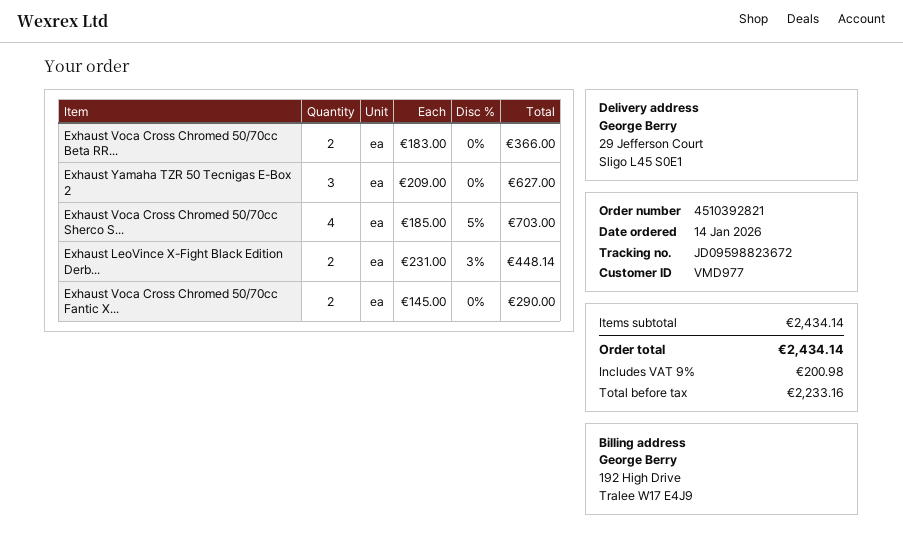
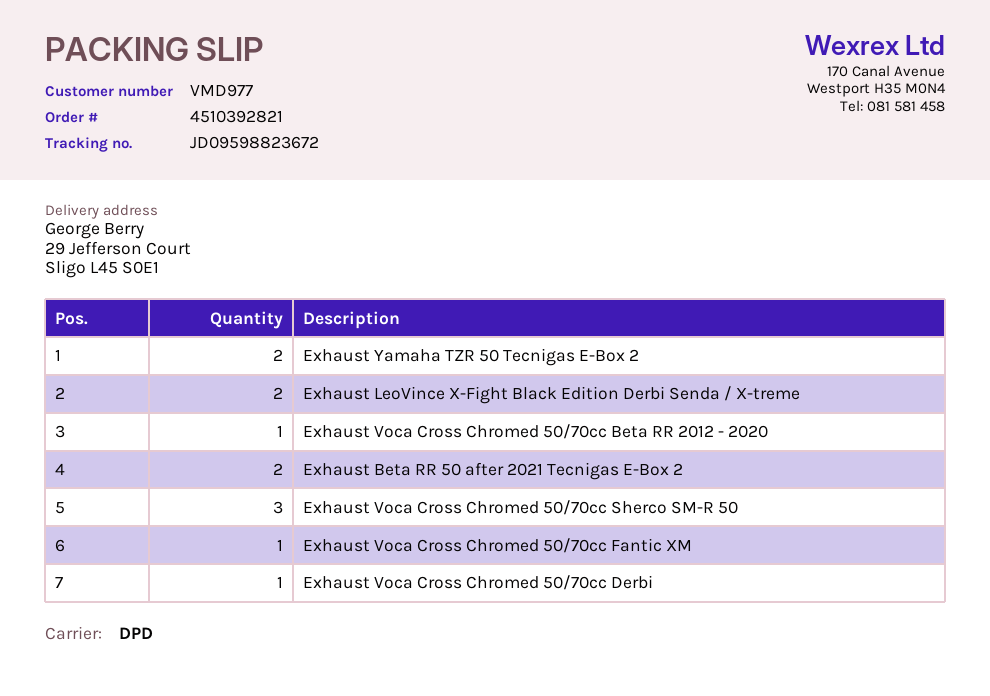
Exhaust Voca Cross Chromed 50/70cc Beta RR...: 2 -> 1
Exhaust Yamaha TZR 50 Tecnigas E-Box 2: 3 -> 2
Exhaust Voca Cross Chromed 50/70cc Sherco S...: 4 -> 3
Exhaust Voca Cross Chromed 50/70cc Fantic X...: 2 -> 1
Exhaust Beta RR 50 after 2021 Tecnigas E-Box 2: none -> 2
Exhaust Voca Cross Chromed 50/70cc Derbi: none -> 1

